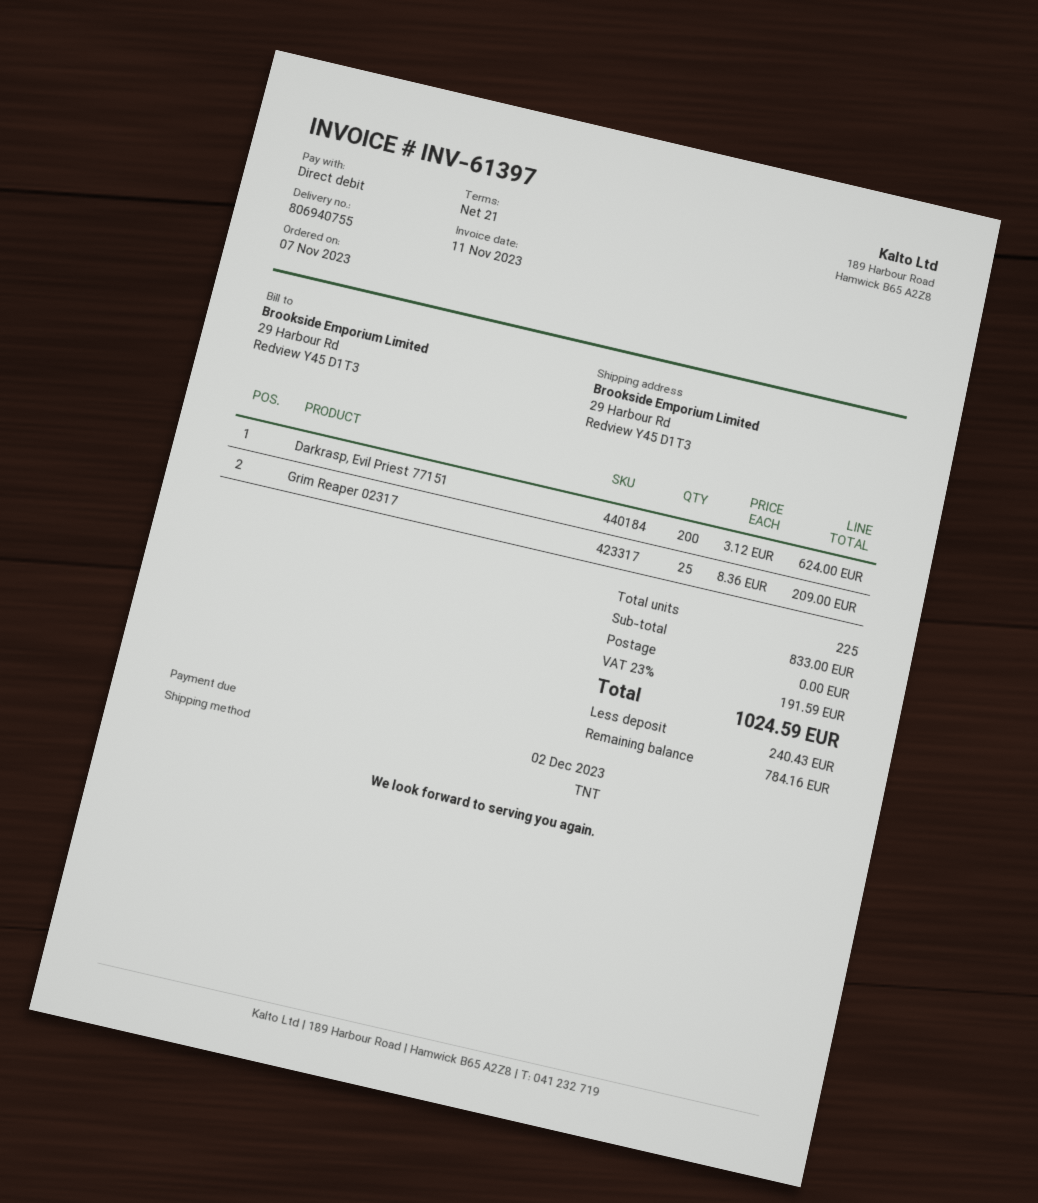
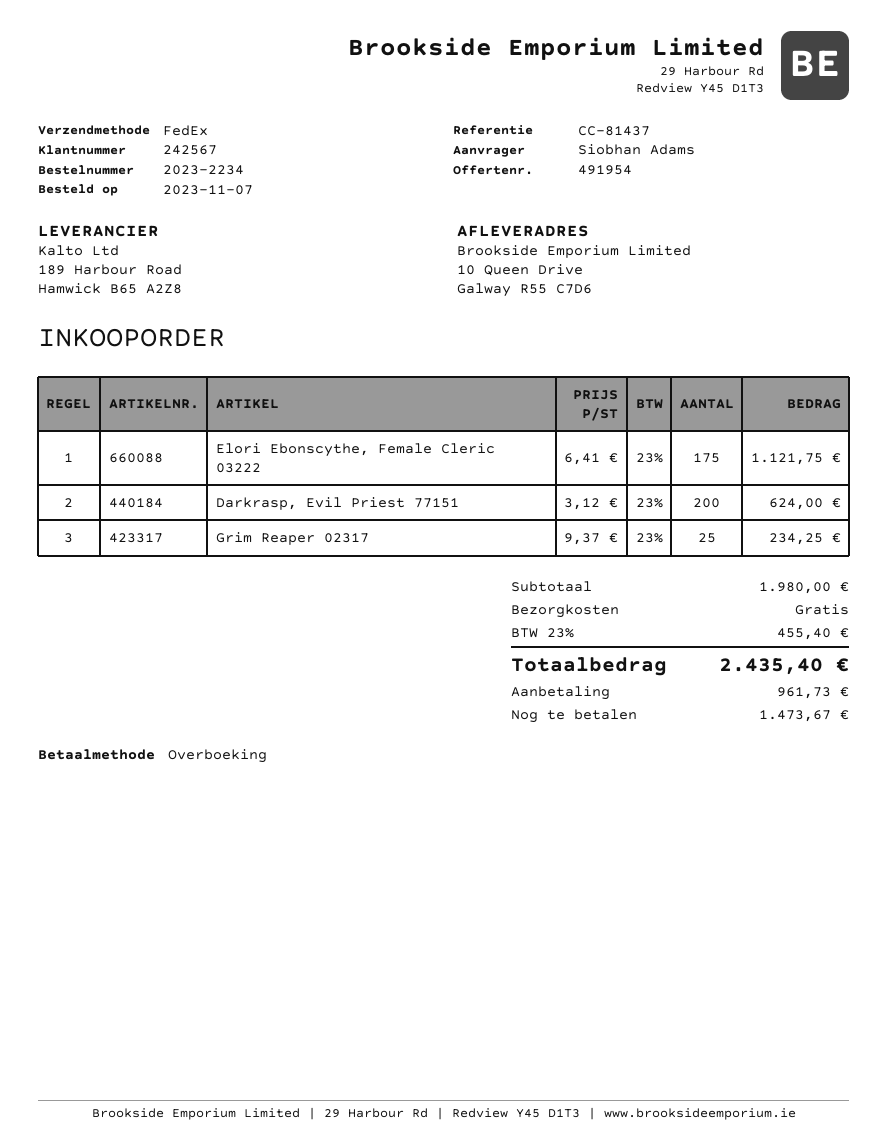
payment method: direct debit -> bank transfer
shipping method: TNT -> FedEx
ship to: 29 Harbour Rd, Redview Y45 D1T3 -> 10 Queen Drive, Galway R55 C7D6
Grim Reaper 02317: 25 x 8.36 = 209.00 -> 25 x 9.37 = 234.25
Elori Ebonscythe, Female Cleric 03222: none -> 175 x 6.41 = 1121.75
subtotal: 833.00 -> 1980.00
tax: 23% = 191.59 -> 23% = 455.40
total: 1024.59 -> 2435.40
deposit: 240.43 -> 961.73
balance: 784.16 -> 1473.67

